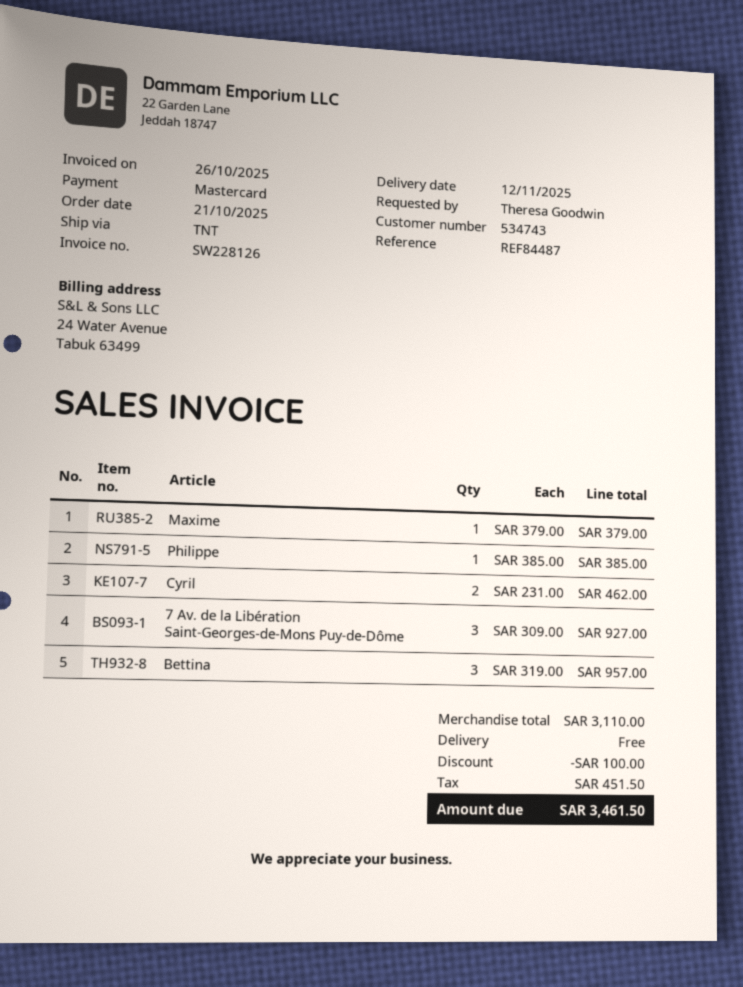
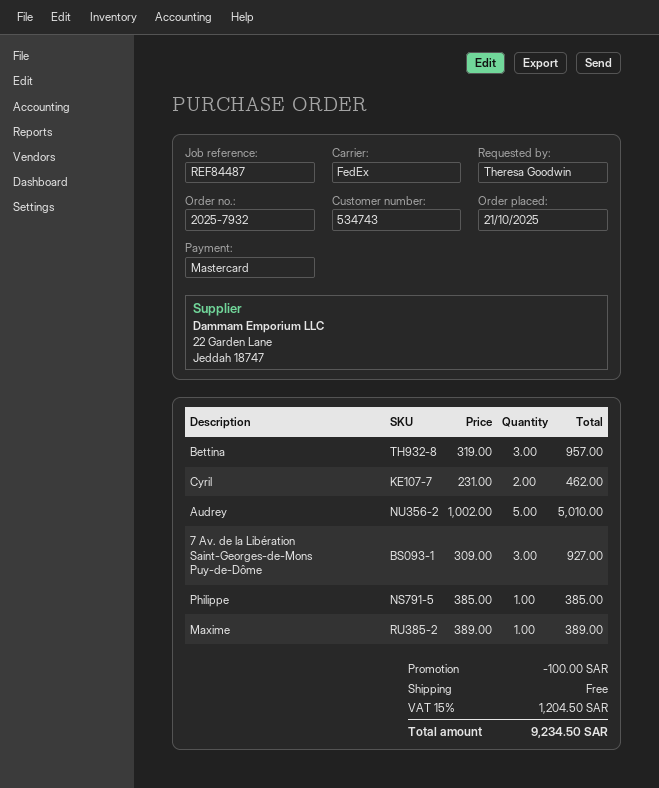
shipping method: TNT -> FedEx
Maxime: 1 x 379.00 = 379.00 -> 1 x 389.00 = 389.00
Audrey: none -> 5 x 1002.00 = 5010.00
tax: 451.50 -> 1204.50
total: 3461.50 -> 9234.50

